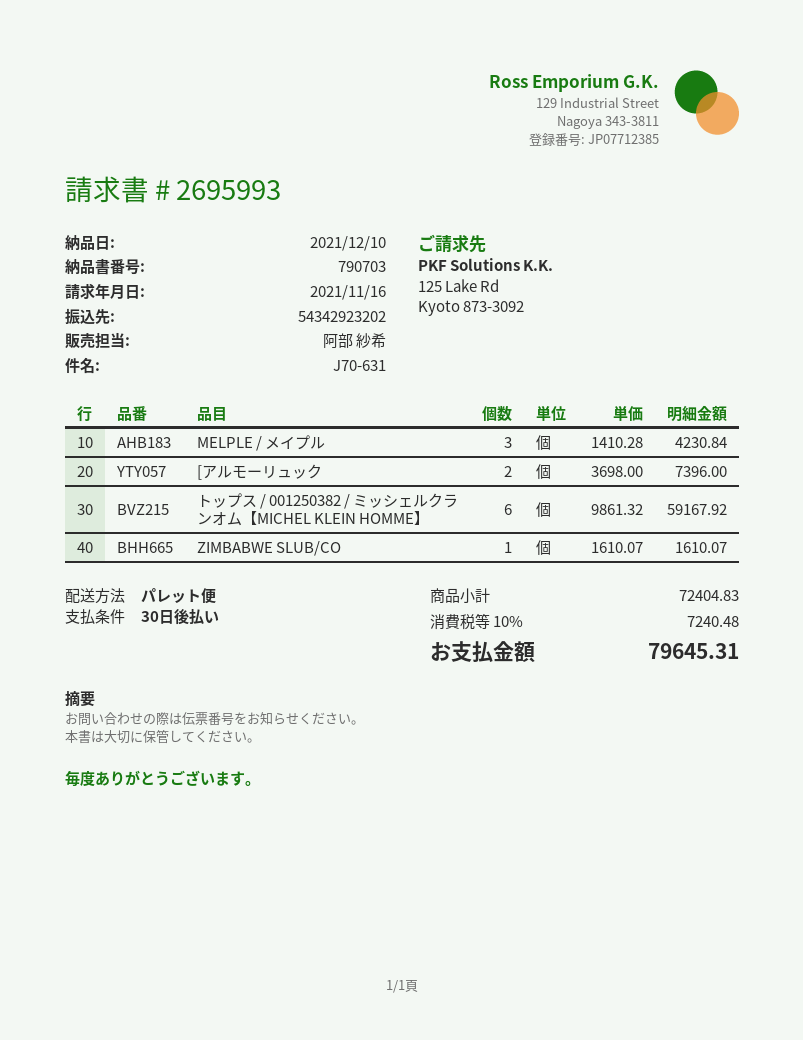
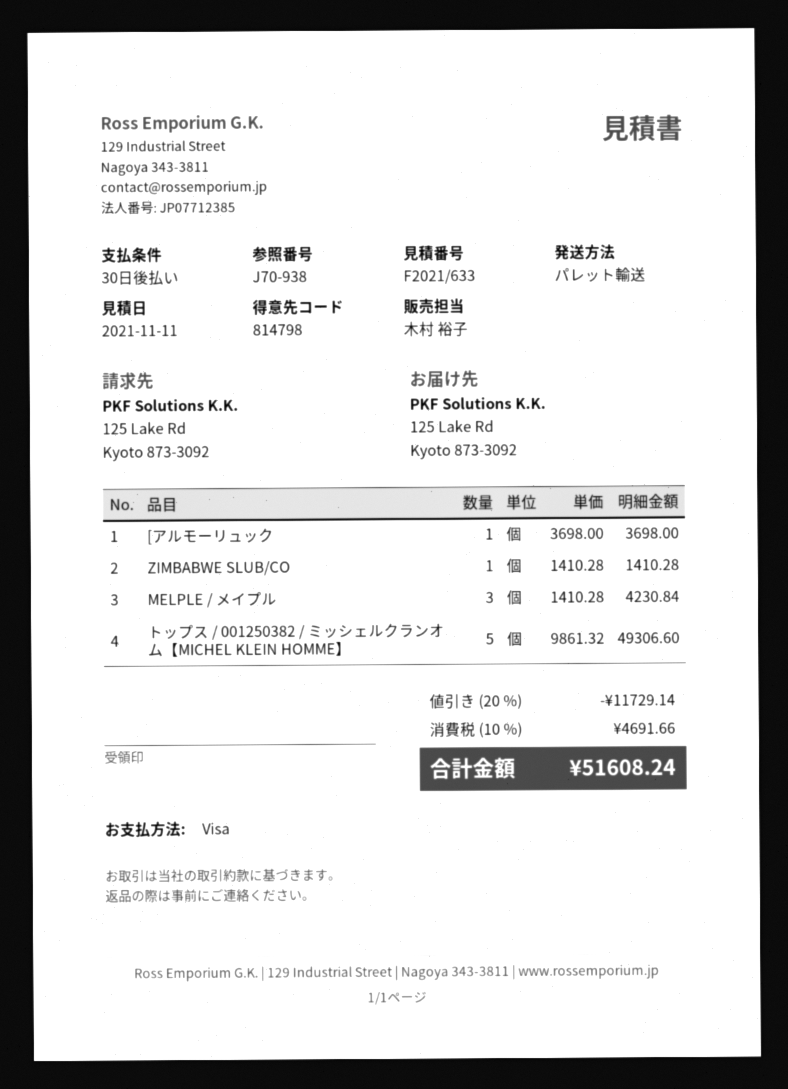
reference: J70-631 -> J70-938
sales rep: 阿部 紗希 -> 木村 裕子
[アルモーリュック: 2 x 3698.00 = 7396.00 -> 1 x 3698.00 = 3698.00
トップス / 001250382 / ミッシェルクランオム【MICHEL KLEIN HOMME】: 6 x 9861.32 = 59167.92 -> 5 x 9861.32 = 49306.60
ZIMBABWE SLUB/CO: 1 x 1610.07 = 1610.07 -> 1 x 1410.28 = 1410.28
discount: none -> 20% = 11729.14
tax: 10% = 7240.48 -> 10% = 4691.66
total: 79645.31 -> 51608.24

